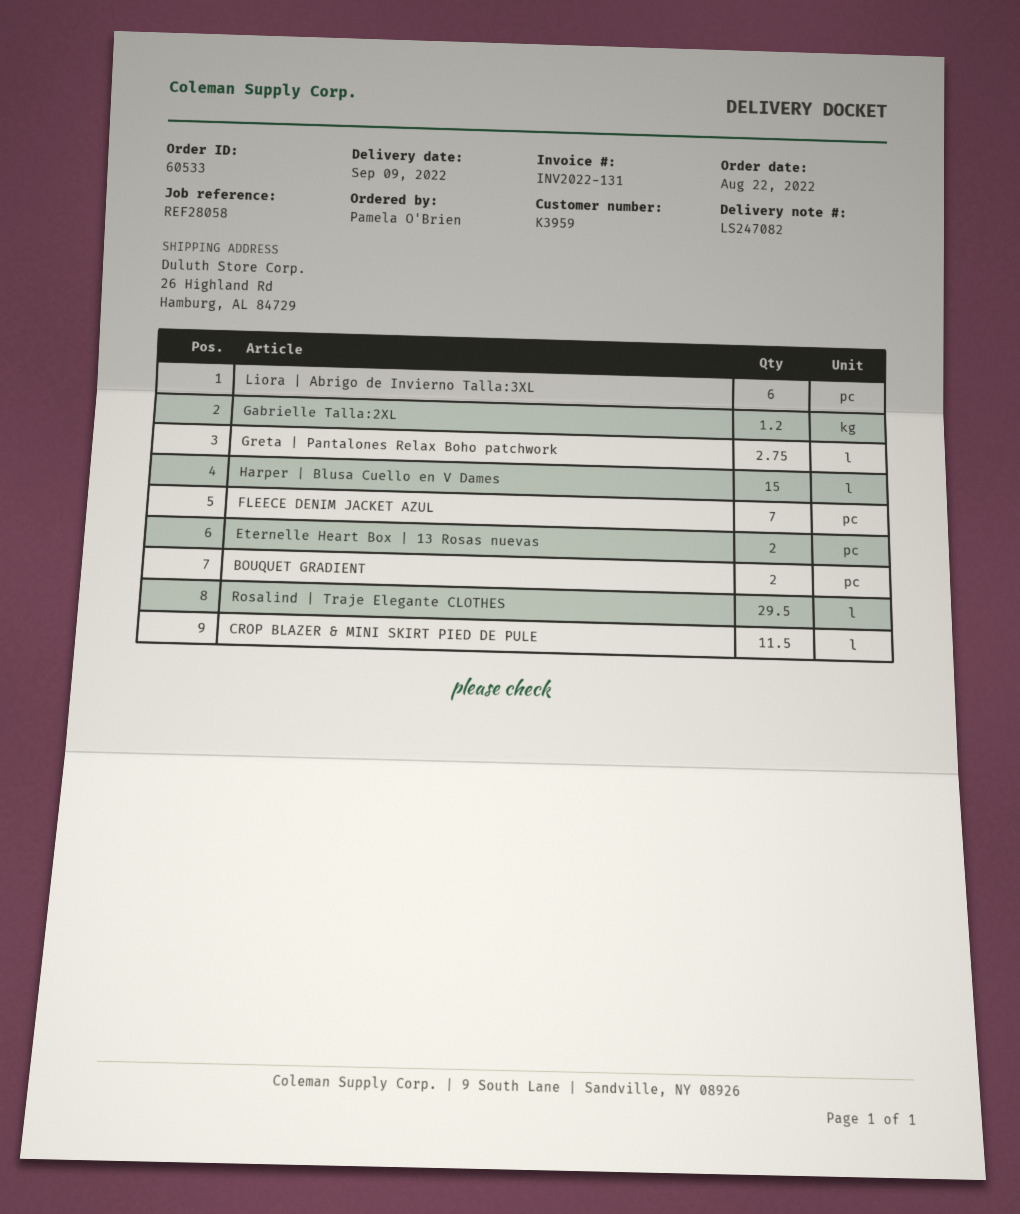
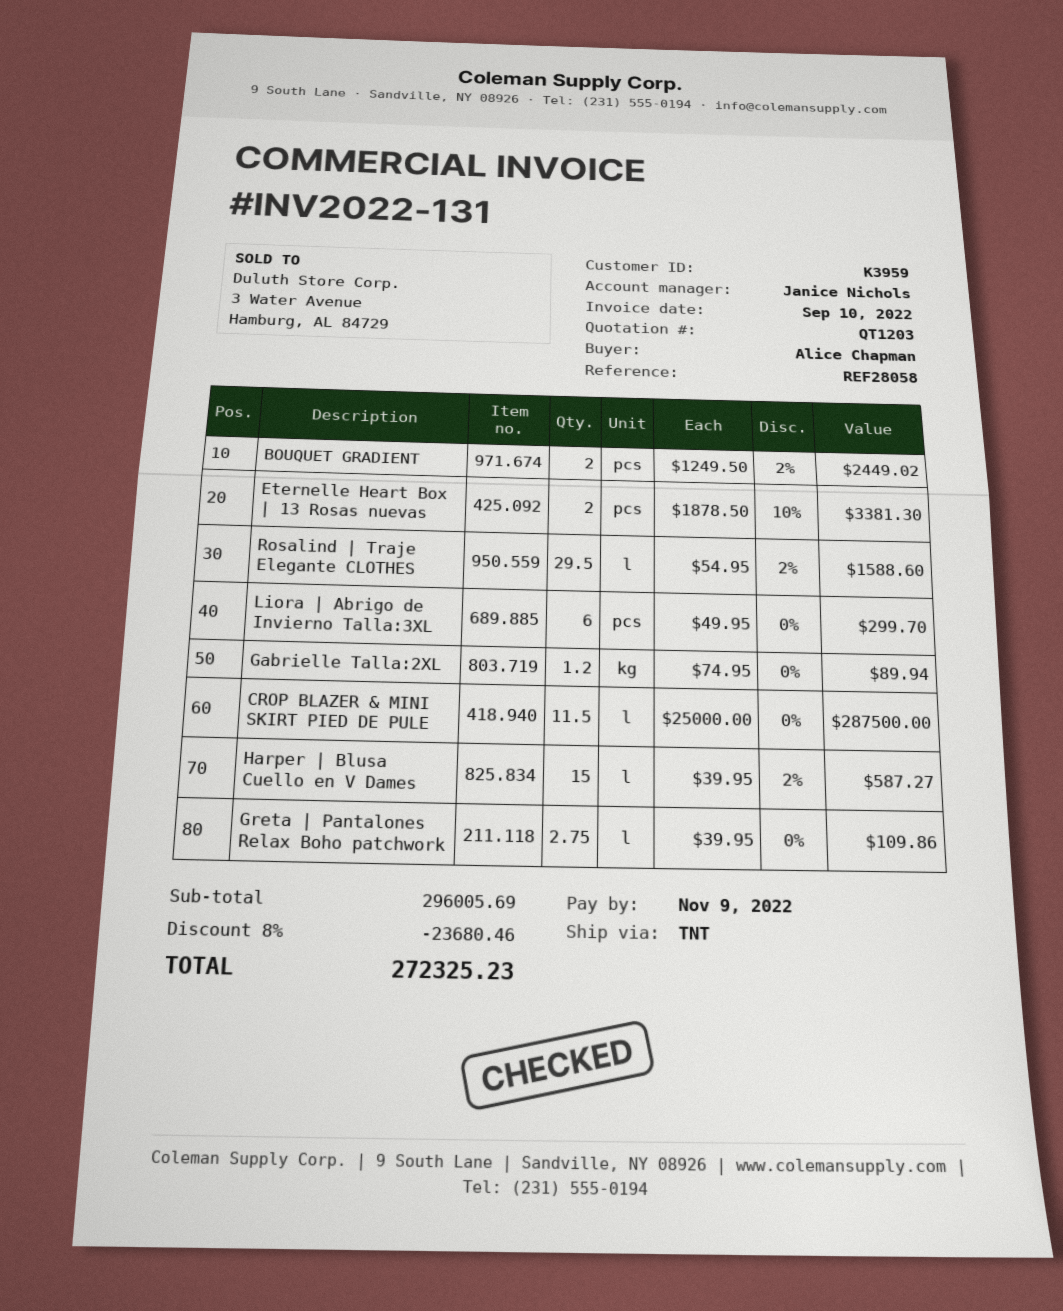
ordered by: Pamela O'Brien -> Alice Chapman
FLEECE DENIM JACKET AZUL: 7 -> none

